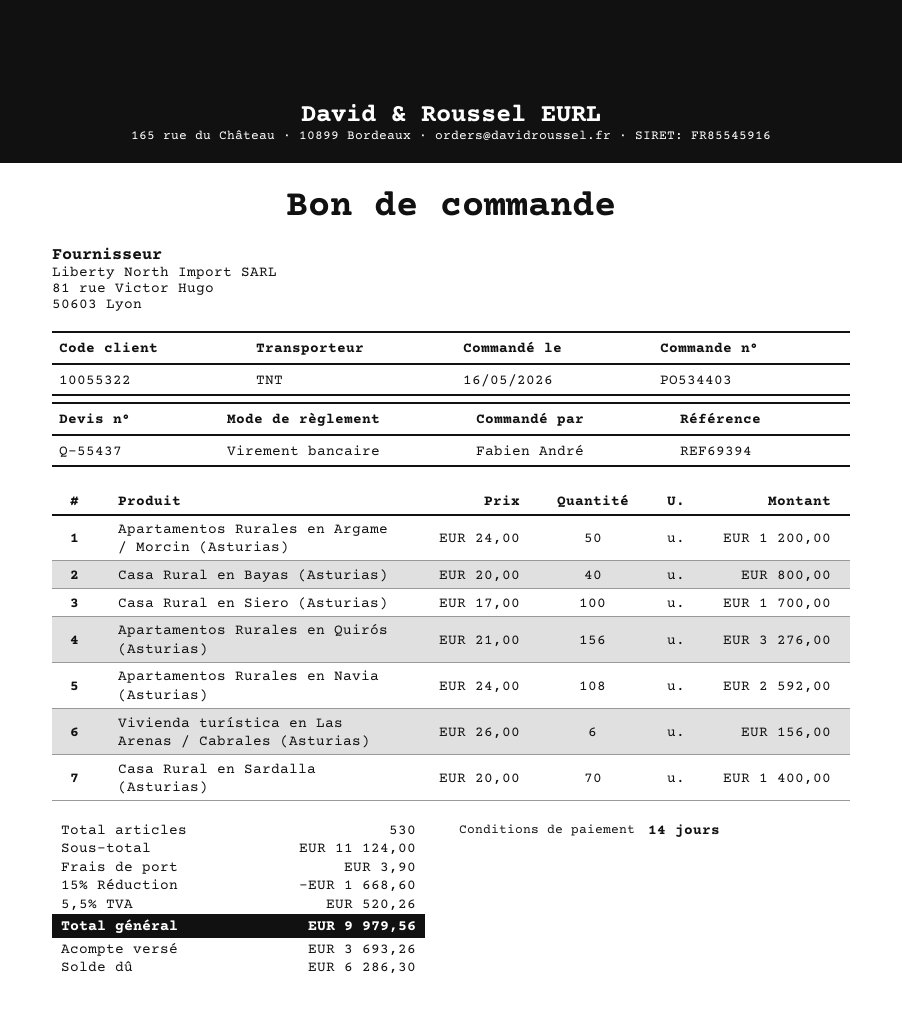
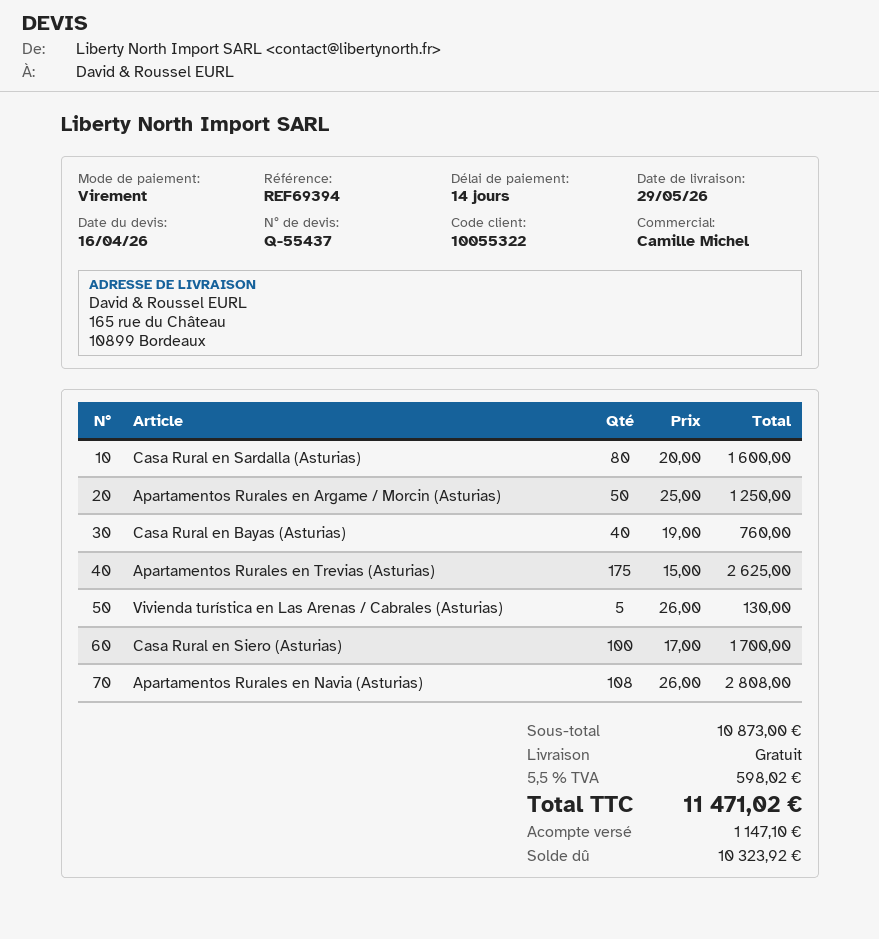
Apartamentos Rurales en Argame / Morcin (Asturias): 50 x 24.00 = 1200.00 -> 50 x 25.00 = 1250.00
Casa Rural en Bayas (Asturias): 40 x 20.00 = 800.00 -> 40 x 19.00 = 760.00
Apartamentos Rurales en Quirós (Asturias): 156 x 21.00 = 3276.00 -> none
Apartamentos Rurales en Navia (Asturias): 108 x 24.00 = 2592.00 -> 108 x 26.00 = 2808.00
Vivienda turística en Las Arenas / Cabrales (Asturias): 6 x 26.00 = 156.00 -> 5 x 26.00 = 130.00
Casa Rural en Sardalla (Asturias): 70 x 20.00 = 1400.00 -> 80 x 20.00 = 1600.00
Apartamentos Rurales en Trevias (Asturias): none -> 175 x 15.00 = 2625.00
subtotal: 11124.00 -> 10873.00
discount: 15% = 1668.60 -> none
shipping: 3.90 -> 0.00
tax: 5.5% = 520.26 -> 5.5% = 598.02
total: 9979.56 -> 11471.02
deposit: 3693.26 -> 1147.10
balance: 6286.30 -> 10323.92

